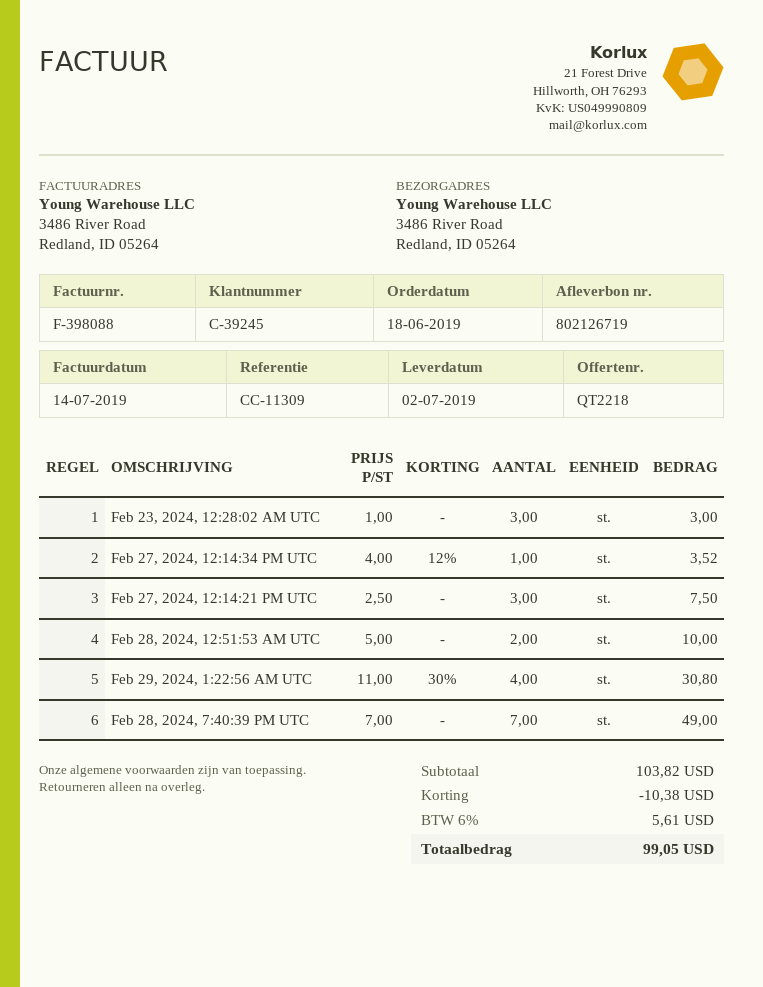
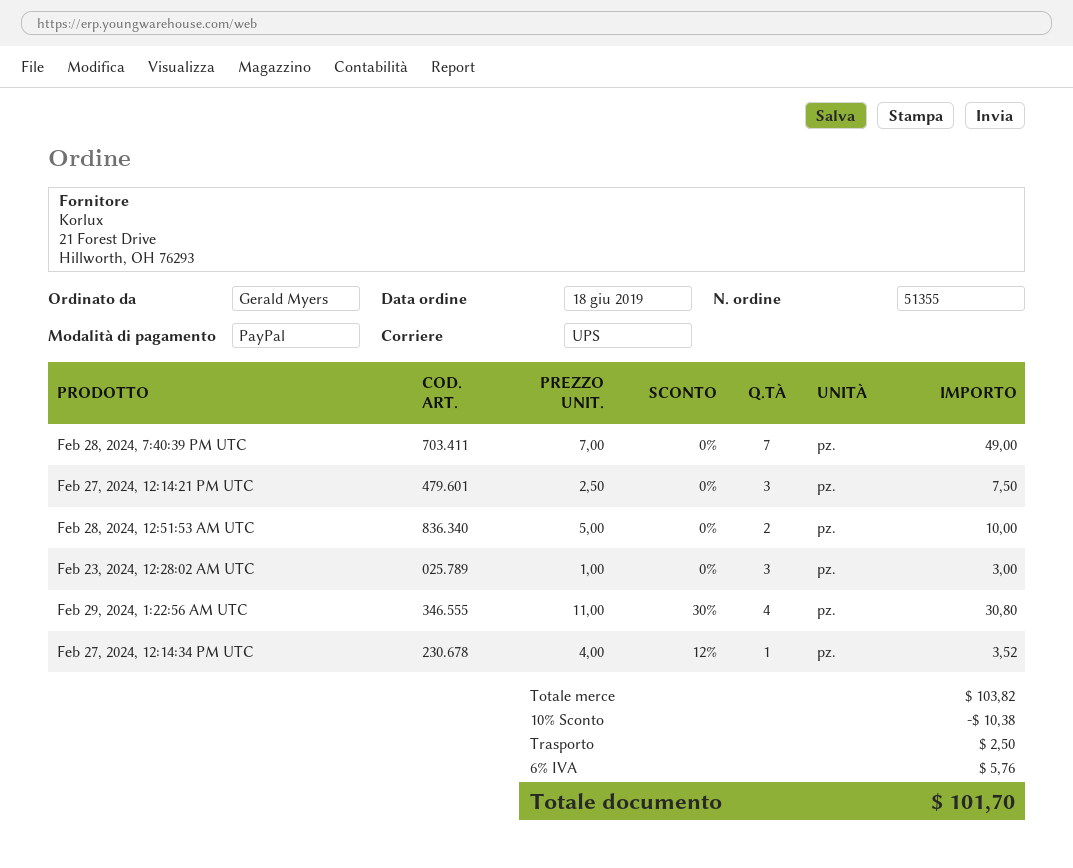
shipping: none -> 2.50
tax: 6% = 5.61 -> 6% = 5.76
total: 99.05 -> 101.70

